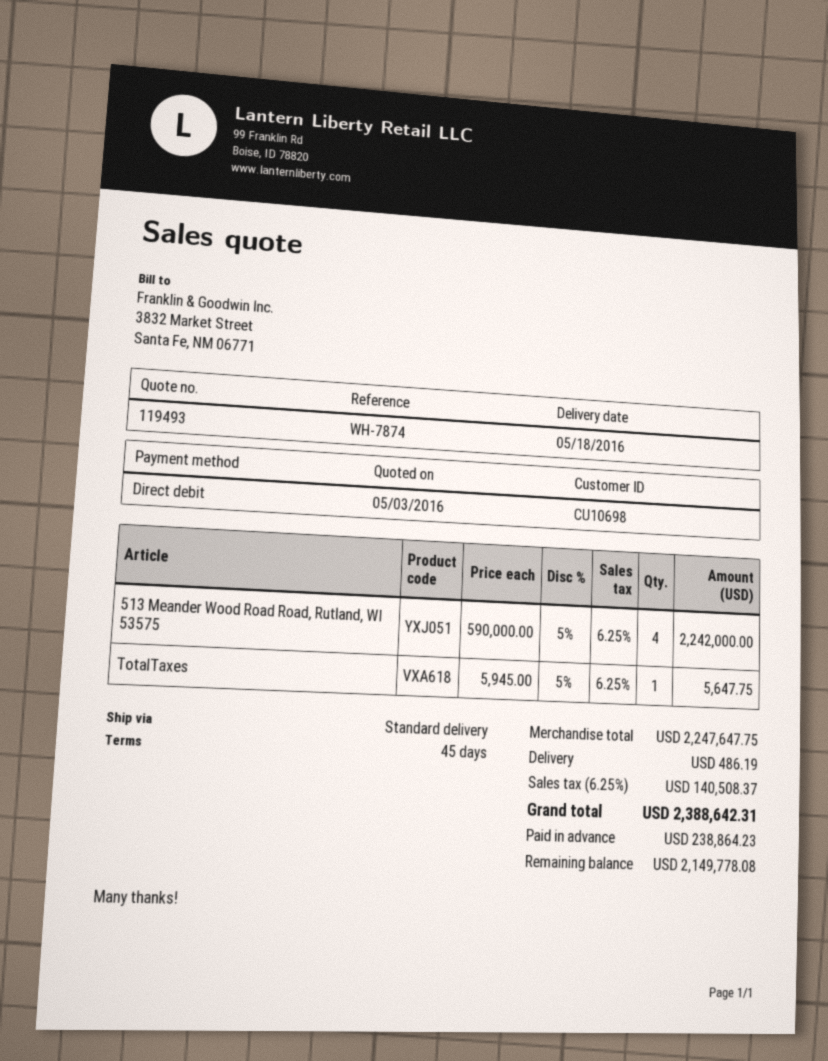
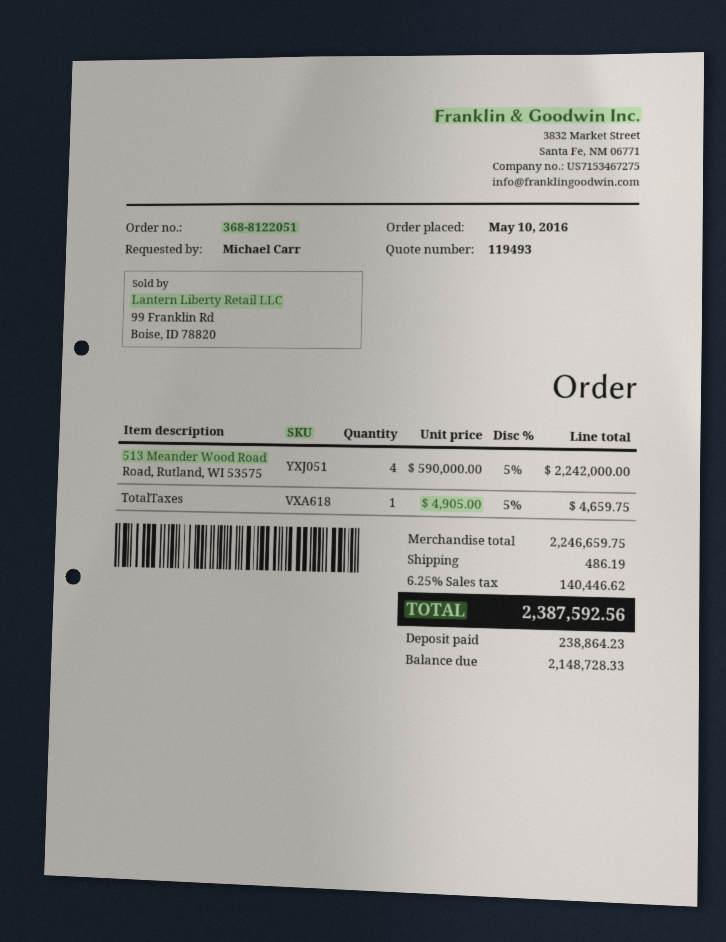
TotalTaxes: 1 x 5945.00 - 5% = 5647.75 -> 1 x 4905.00 - 5% = 4659.75
subtotal: 2247647.75 -> 2246659.75
tax: 6.25% = 140508.37 -> 6.25% = 140446.62
total: 2388642.31 -> 2387592.56
balance: 2149778.08 -> 2148728.33

